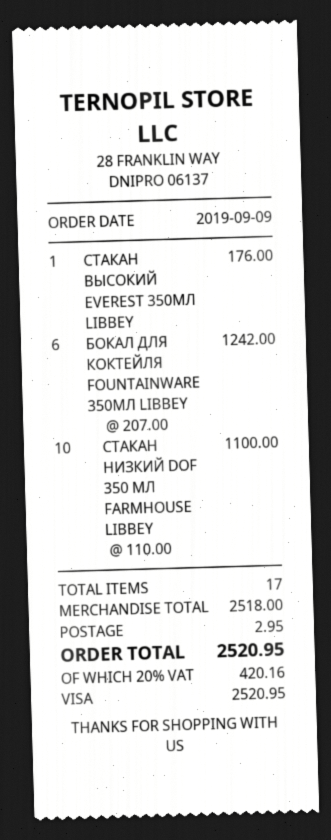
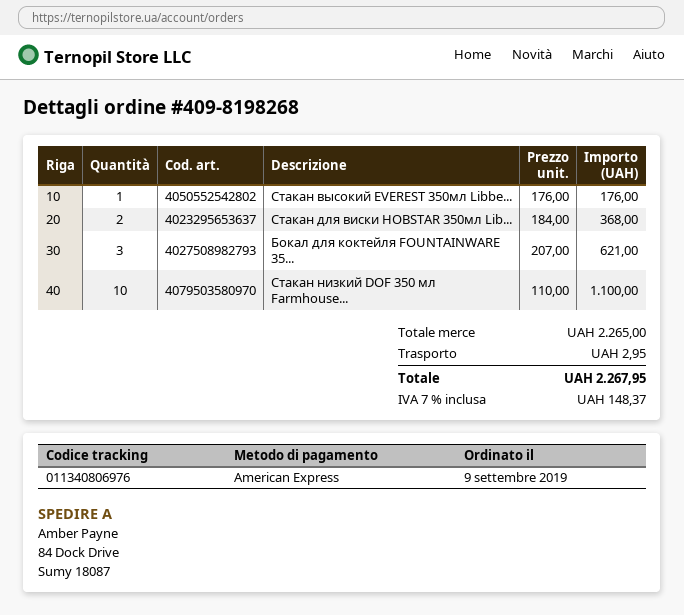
payment method: Visa -> American Express
БОКАЛ ДЛЯ КОКТЕЙЛЯ FOUNTAINWARE 350МЛ LIBBEY: 6 x 207.00 = 1242.00 -> 3 x 207.00 = 621.00
Стакан для виски HOBSTAR 350мл Lib...: none -> 2 x 184.00 = 368.00
subtotal: 2518.00 -> 2265.00
tax: 20% = 420.16 -> 7% = 148.37
total: 2520.95 -> 2267.95

